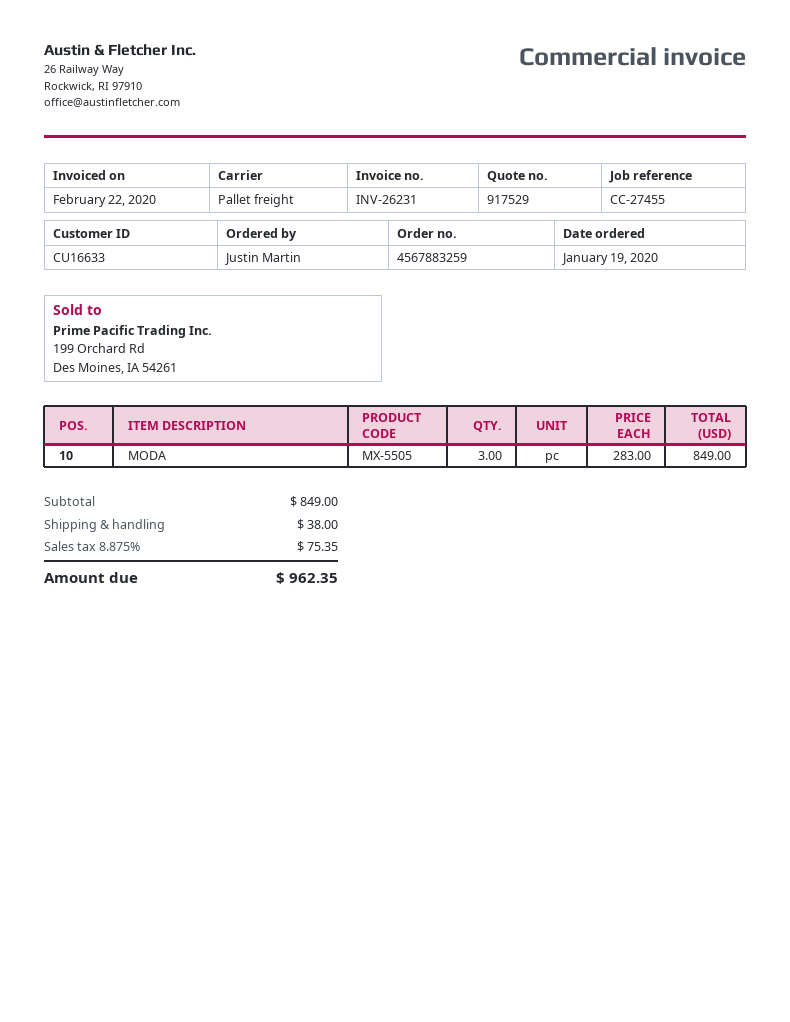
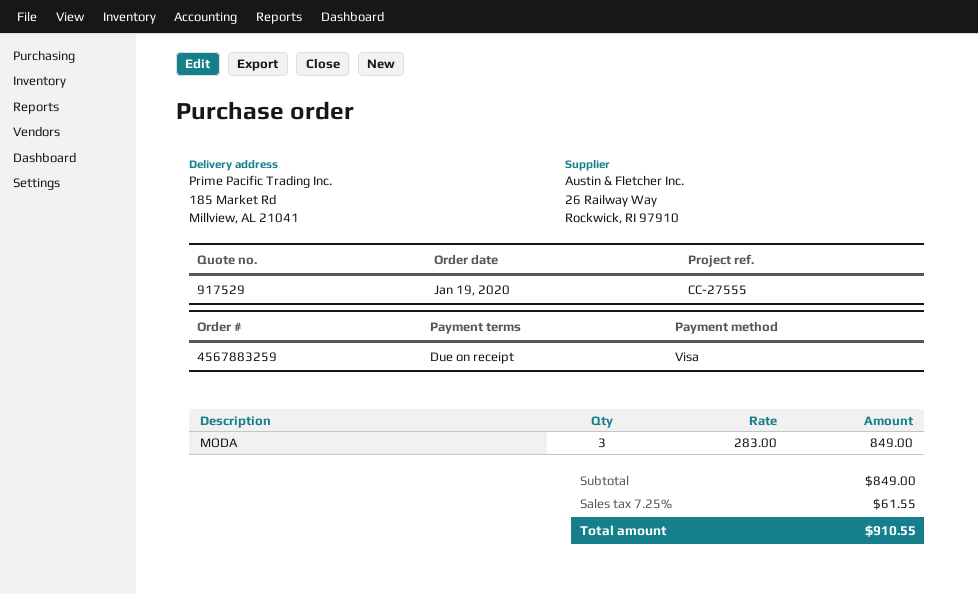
reference: CC-27455 -> CC-27555
shipping: 38.00 -> none
tax: 8.875% = 75.35 -> 7.25% = 61.55
total: 962.35 -> 910.55

